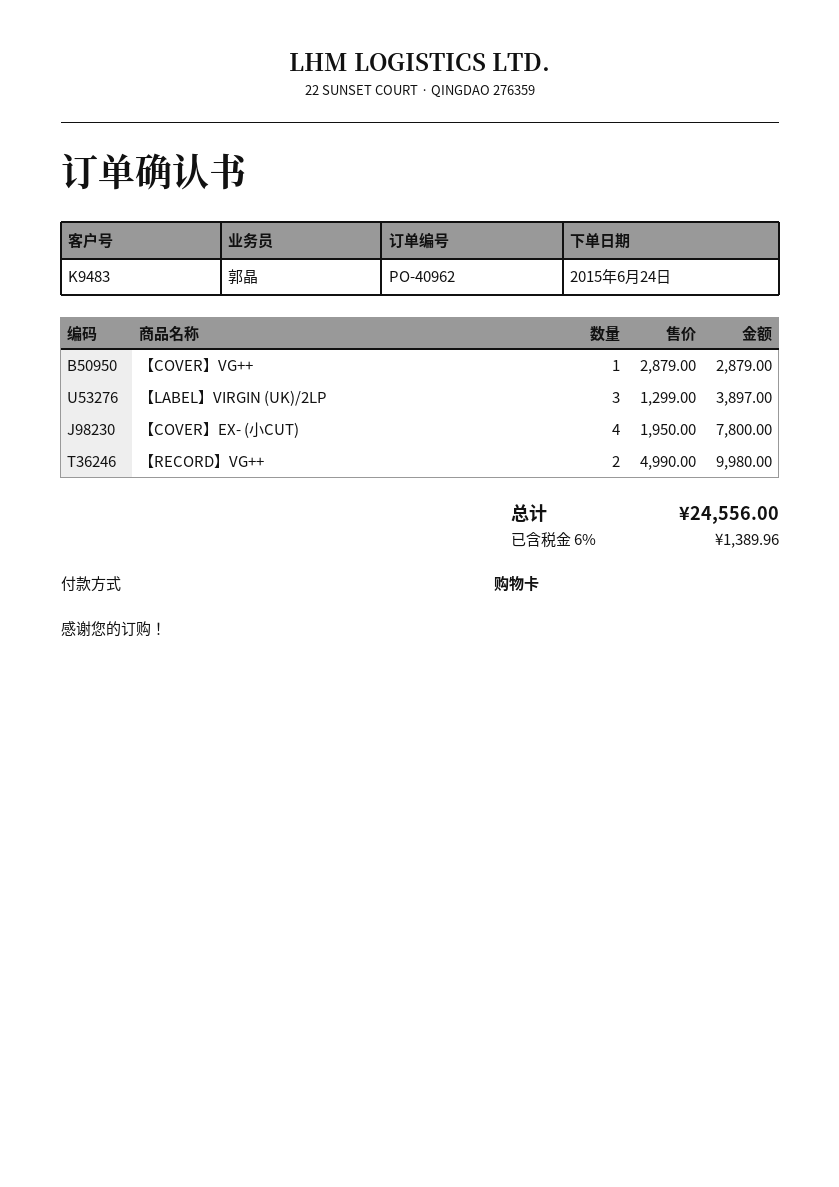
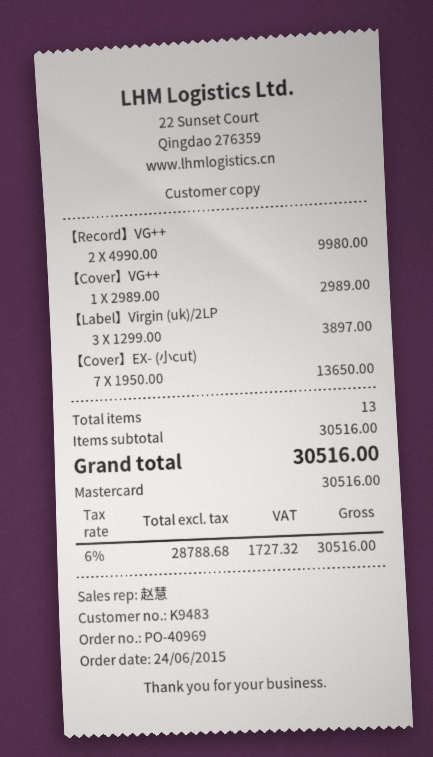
order number: PO-40962 -> PO-40969
sales rep: 郭晶 -> 赵慧
payment method: gift card -> Mastercard
【COVER】VG++: 1 x 2879.00 = 2879.00 -> 1 x 2989.00 = 2989.00
【COVER】EX- (小CUT): 4 x 1950.00 = 7800.00 -> 7 x 1950.00 = 13650.00
tax: 6% = 1389.96 -> 6% = 1727.32
total: 24556.00 -> 30516.00

